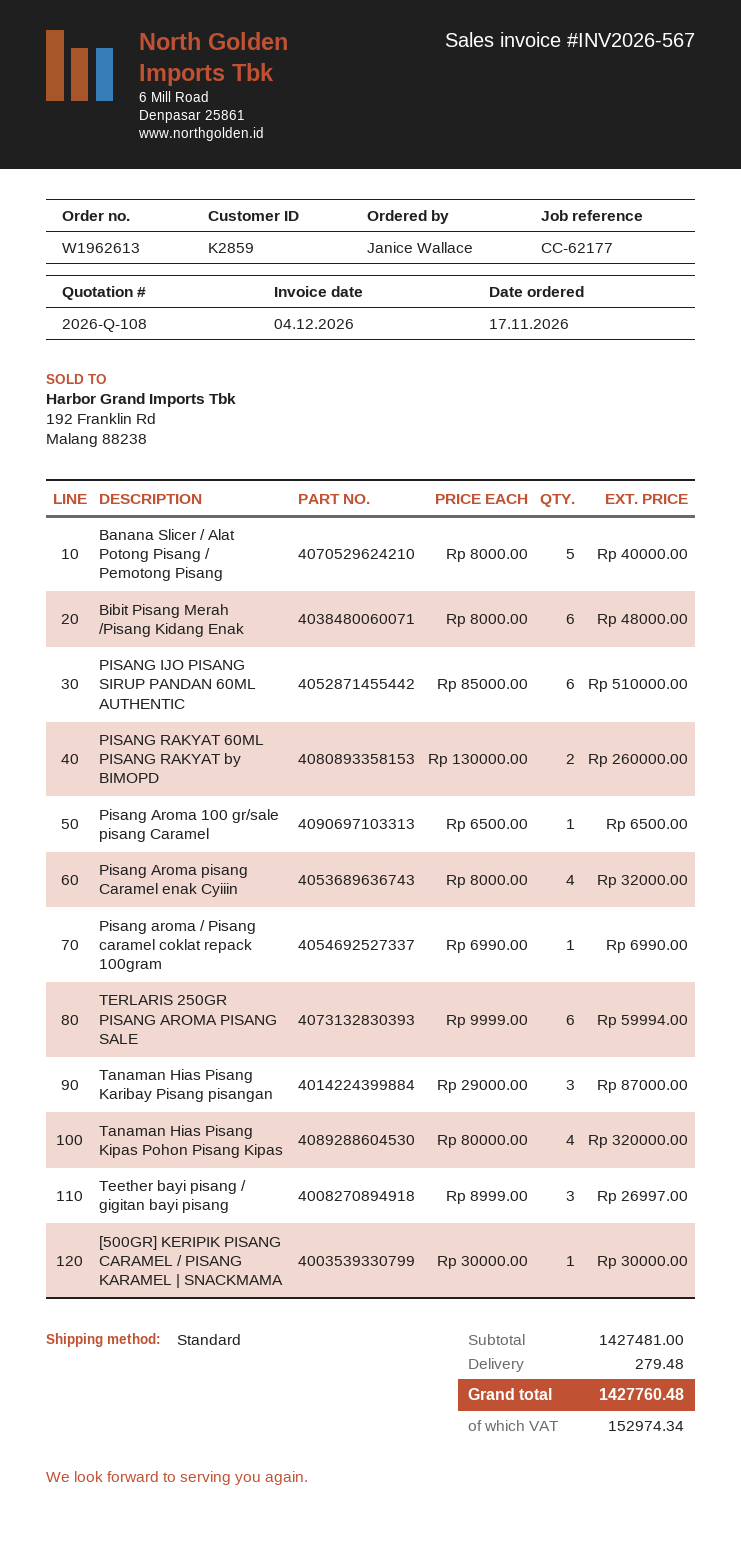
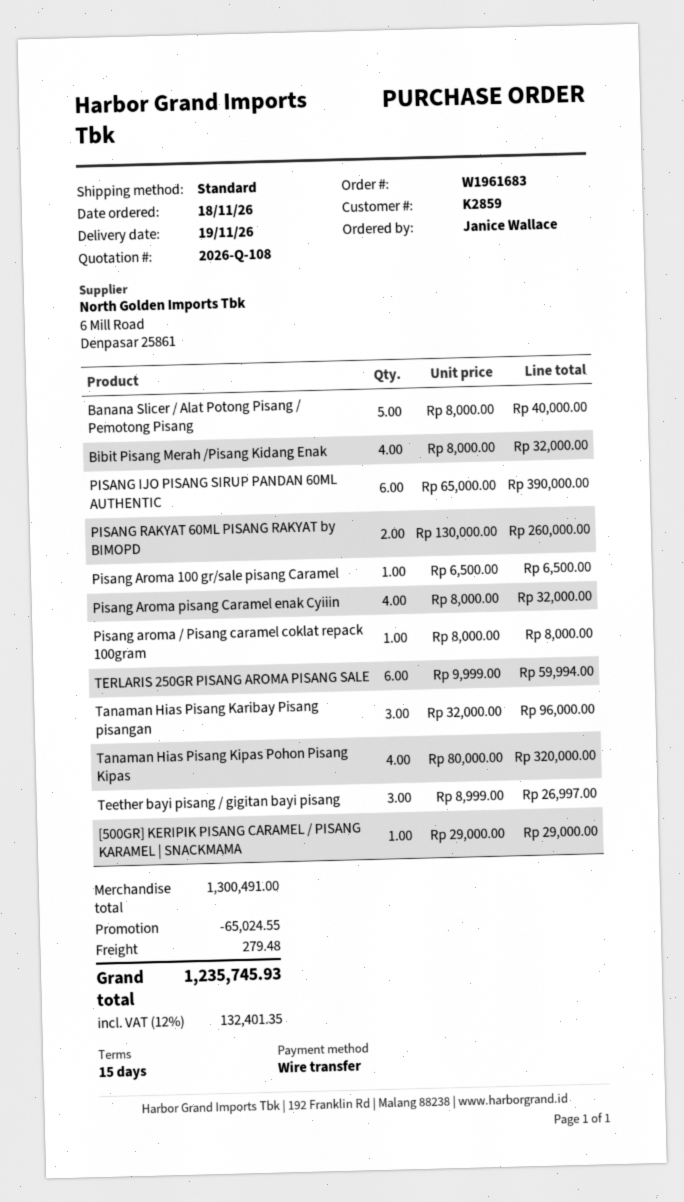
order number: W1962613 -> W1961683
order date: 2026-11-17 -> 2026-11-18
Bibit Pisang Merah /Pisang Kidang Enak: 6 x 8000.00 = 48000.00 -> 4 x 8000.00 = 32000.00
PISANG IJO PISANG SIRUP PANDAN 60ML AUTHENTIC: 6 x 85000.00 = 510000.00 -> 6 x 65000.00 = 390000.00
Pisang aroma / Pisang caramel coklat repack 100gram: 1 x 6990.00 = 6990.00 -> 1 x 8000.00 = 8000.00
Tanaman Hias Pisang Karibay Pisang pisangan: 3 x 29000.00 = 87000.00 -> 3 x 32000.00 = 96000.00
[500GR] KERIPIK PISANG CARAMEL / PISANG KARAMEL | SNACKMAMA: 1 x 30000.00 = 30000.00 -> 1 x 29000.00 = 29000.00
subtotal: 1427481.00 -> 1300491.00
discount: none -> 65024.55
tax: 152974.34 -> 132401.35
total: 1427760.48 -> 1235745.93

